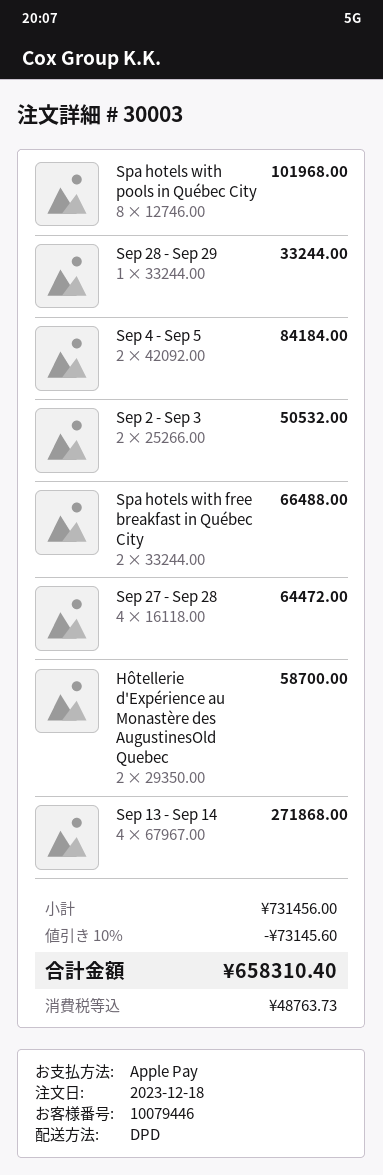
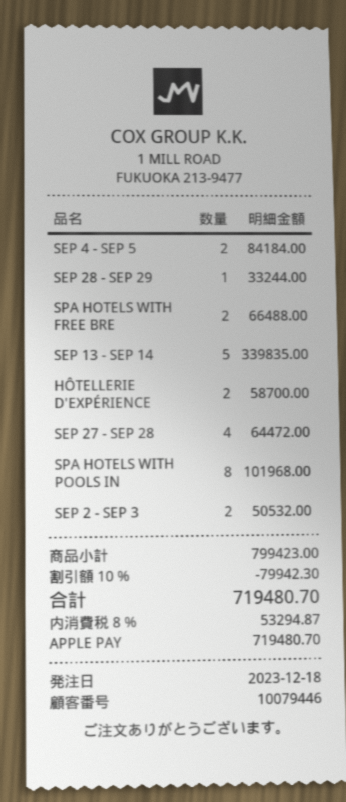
Sep 13 - Sep 14: 4 for 271868.00 -> 5 for 339835.00
subtotal: 731456.00 -> 799423.00
discount: 10% = 73145.60 -> 10% = 79942.30
tax: 48763.73 -> 53294.87
total: 658310.40 -> 719480.70

